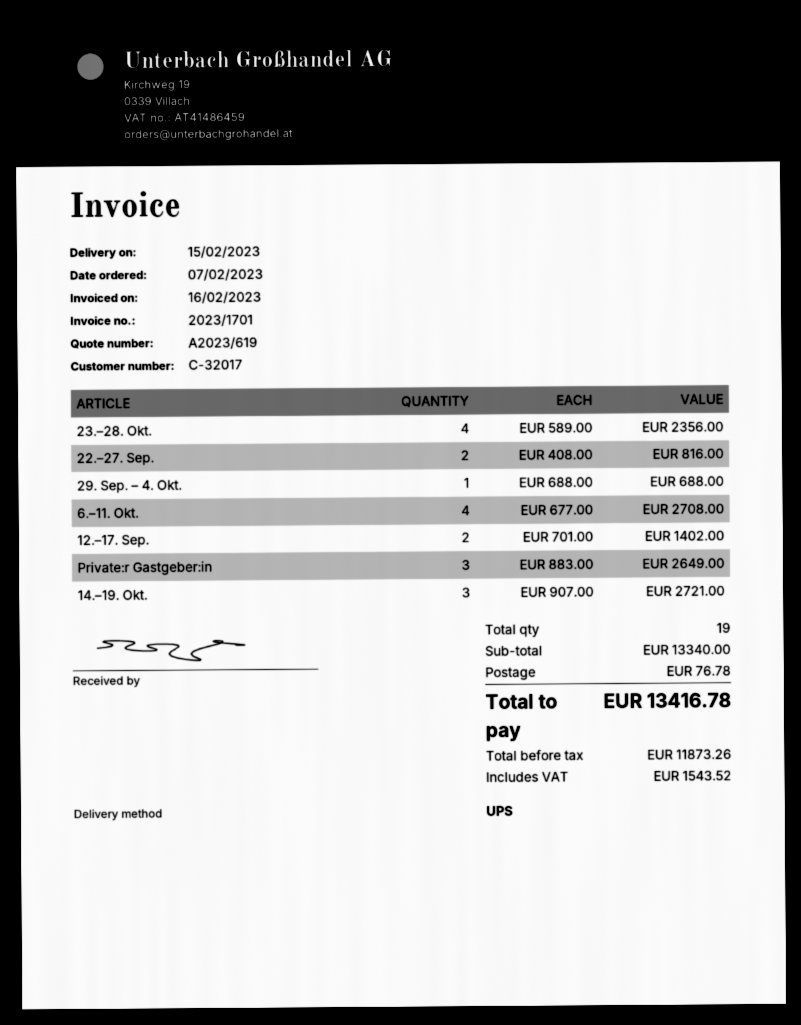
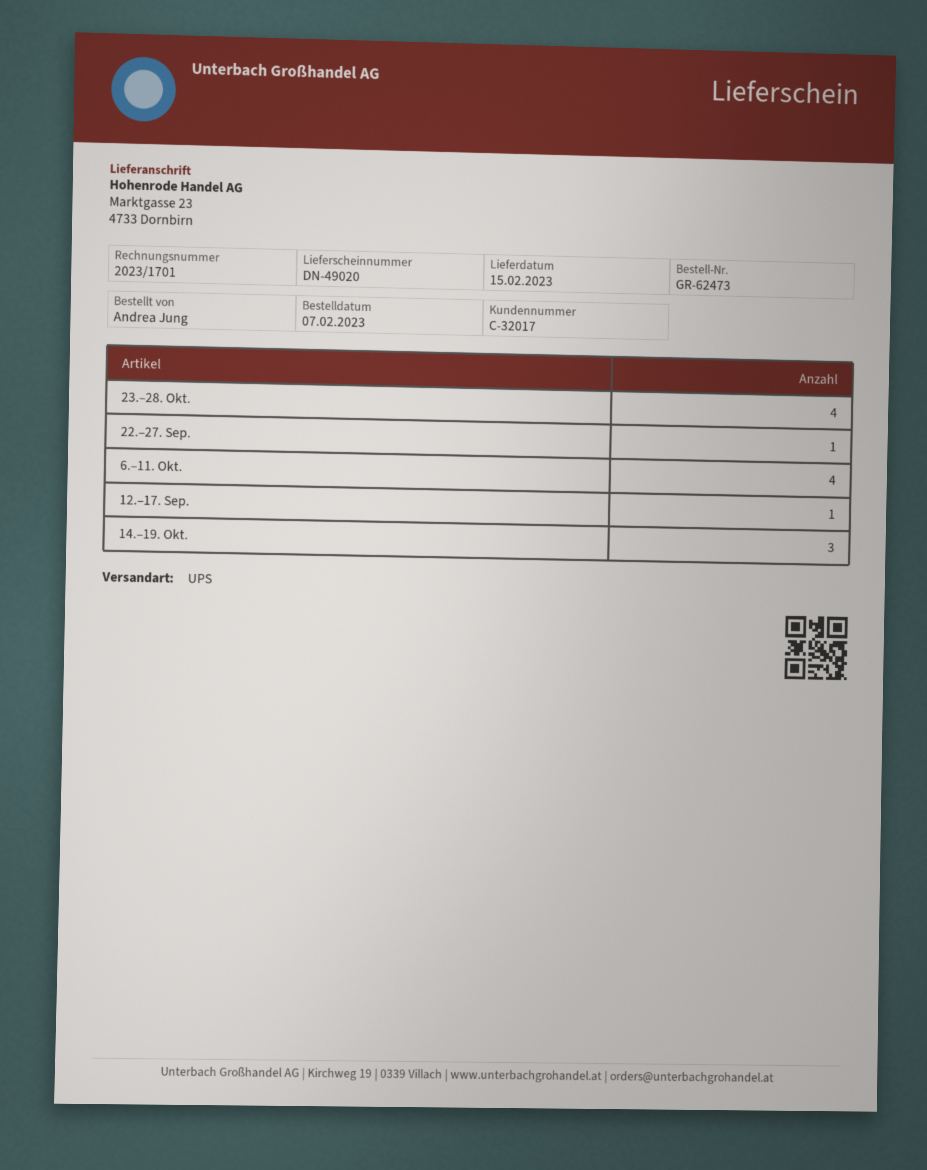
22.–27. Sep.: 2 -> 1
29. Sep. – 4. Okt.: 1 -> none
12.–17. Sep.: 2 -> 1
Private:r Gastgeber:in: 3 -> none

